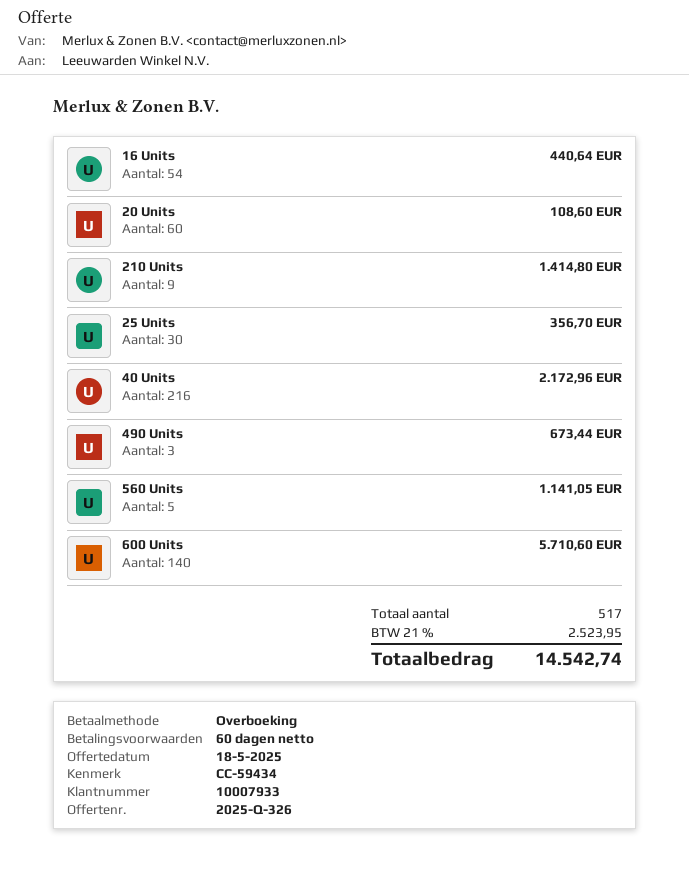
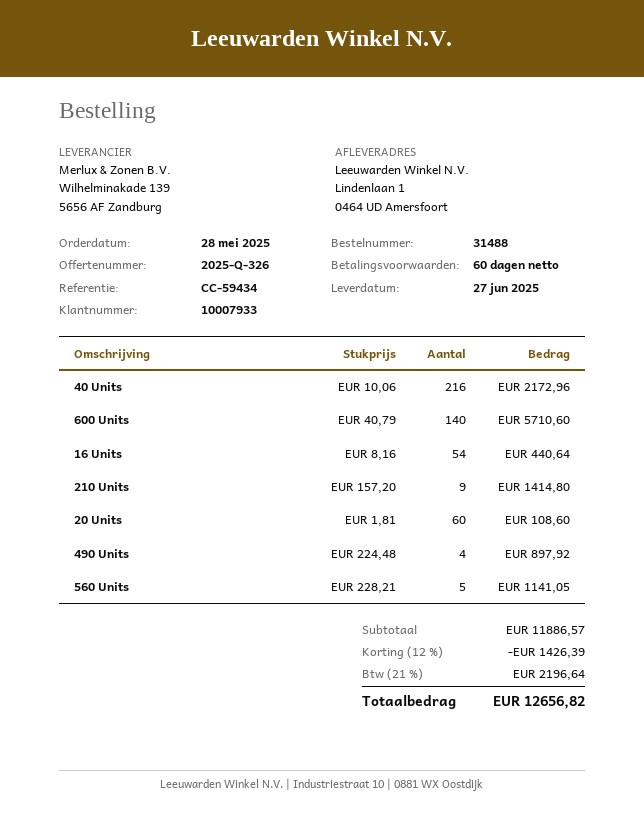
25 Units: 30 for 356.70 -> none
490 Units: 3 for 673.44 -> 4 for 897.92
discount: none -> 12% = 1426.39
tax: 21% = 2523.95 -> 21% = 2196.64
total: 14542.74 -> 12656.82

